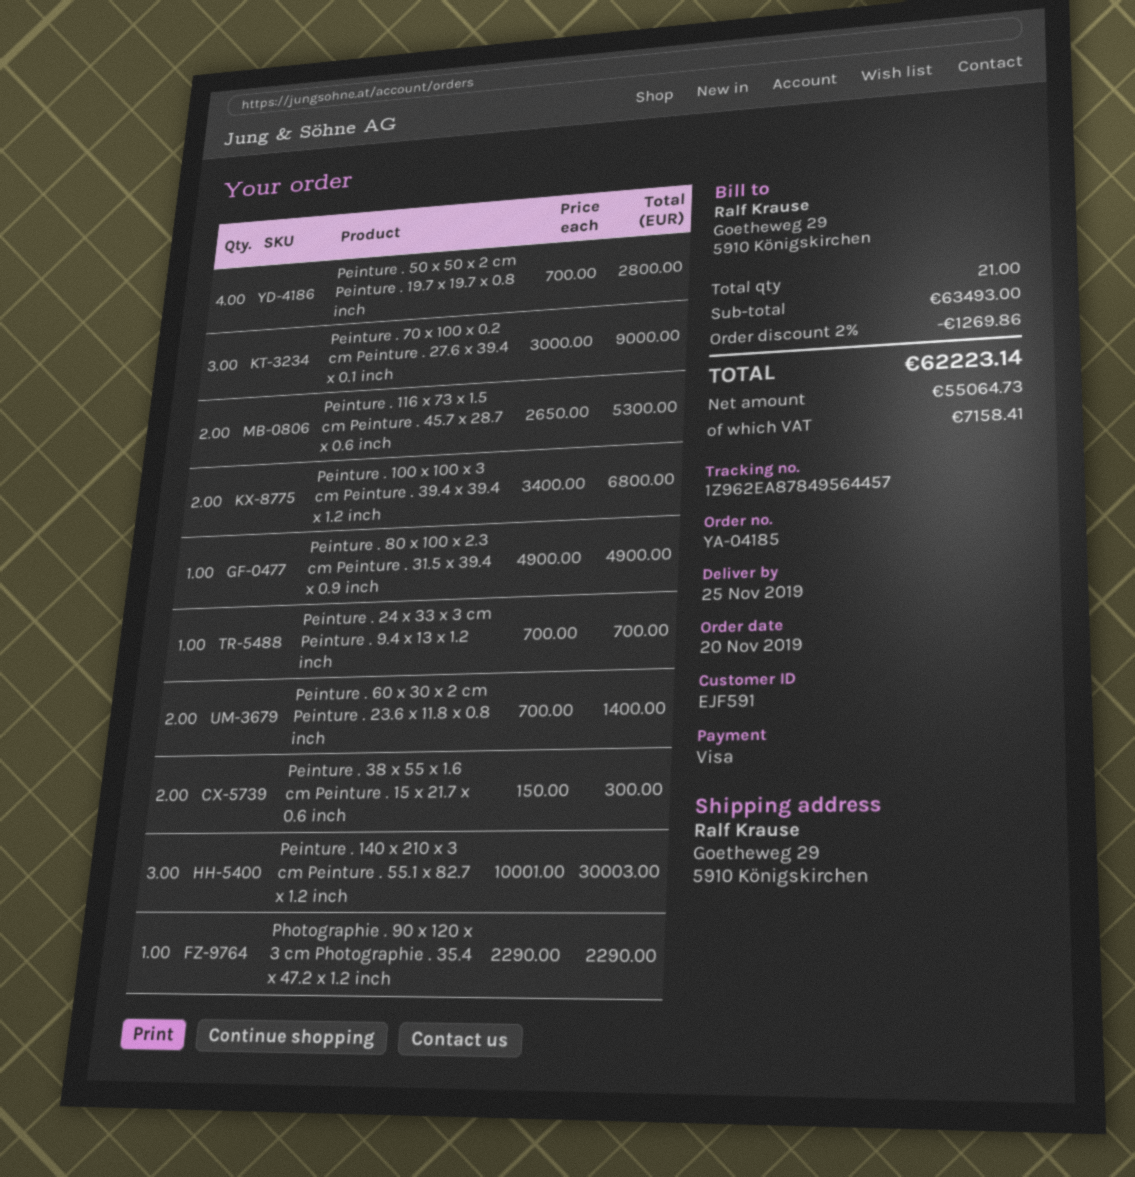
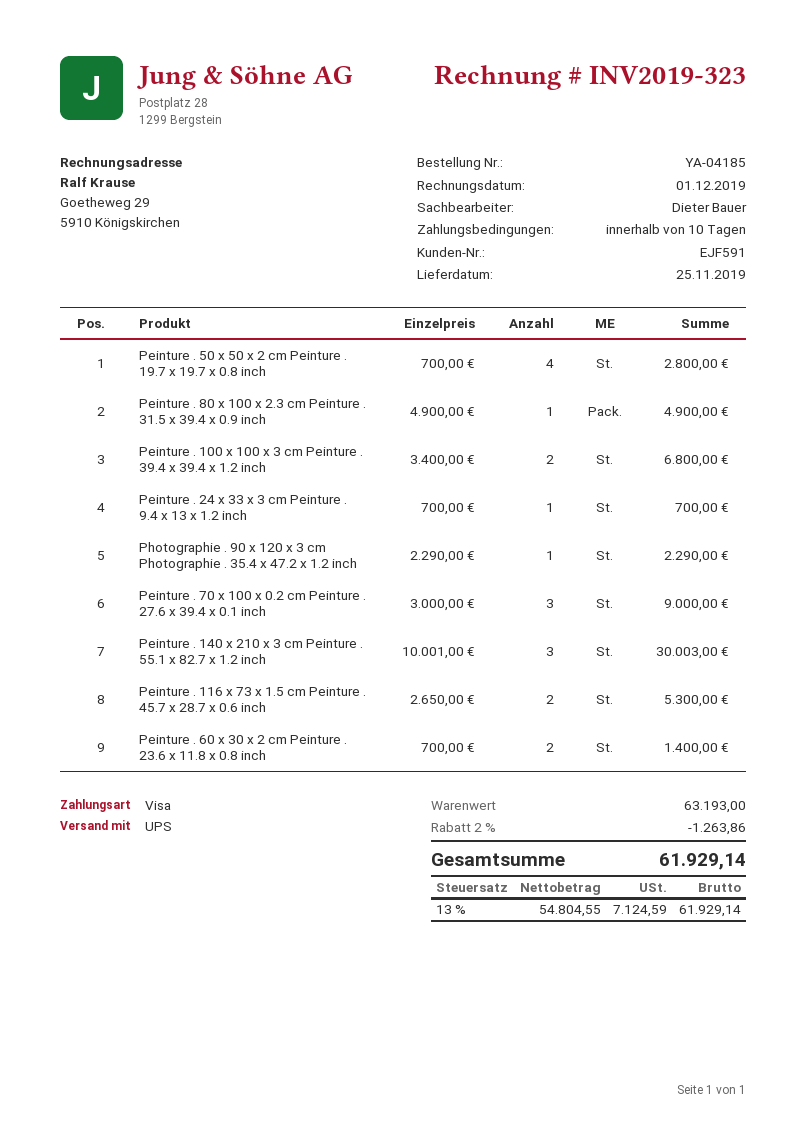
Peinture . 38 x 55 x 1.6 cm Peinture . 15 x 21.7 x 0.6 inch: 2 x 150.00 = 300.00 -> none
subtotal: 63493.00 -> 63193.00
discount: 2% = 1269.86 -> 2% = 1263.86
net: 55064.73 -> 54804.55
tax: 7158.41 -> 7124.59
total: 62223.14 -> 61929.14

